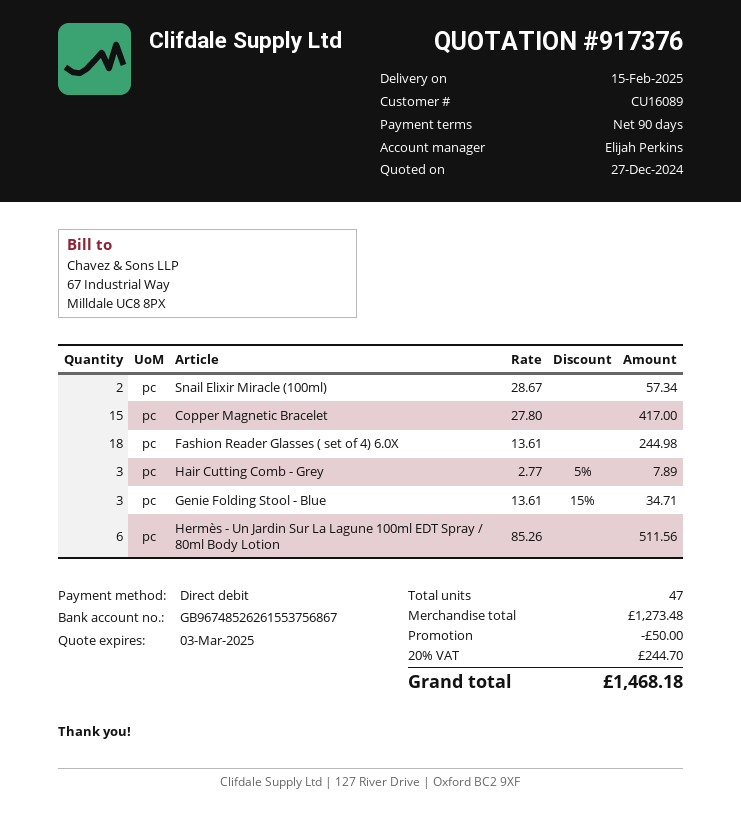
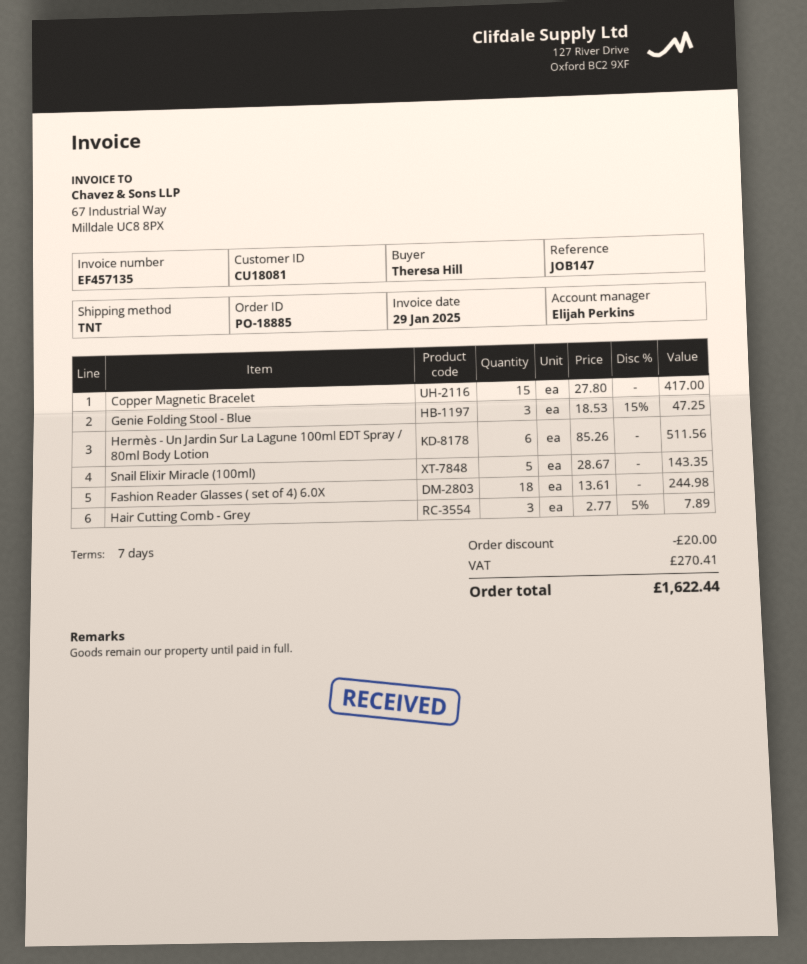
payment terms: 90 days -> 7 days
customer number: CU16089 -> CU18081
Snail Elixir Miracle (100ml): 2 x 28.67 = 57.34 -> 5 x 28.67 = 143.35
Genie Folding Stool - Blue: 3 x 13.61 - 15% = 34.71 -> 3 x 18.53 - 15% = 47.25
discount: 50.00 -> 20.00
tax: 244.70 -> 270.41
total: 1468.18 -> 1622.44

